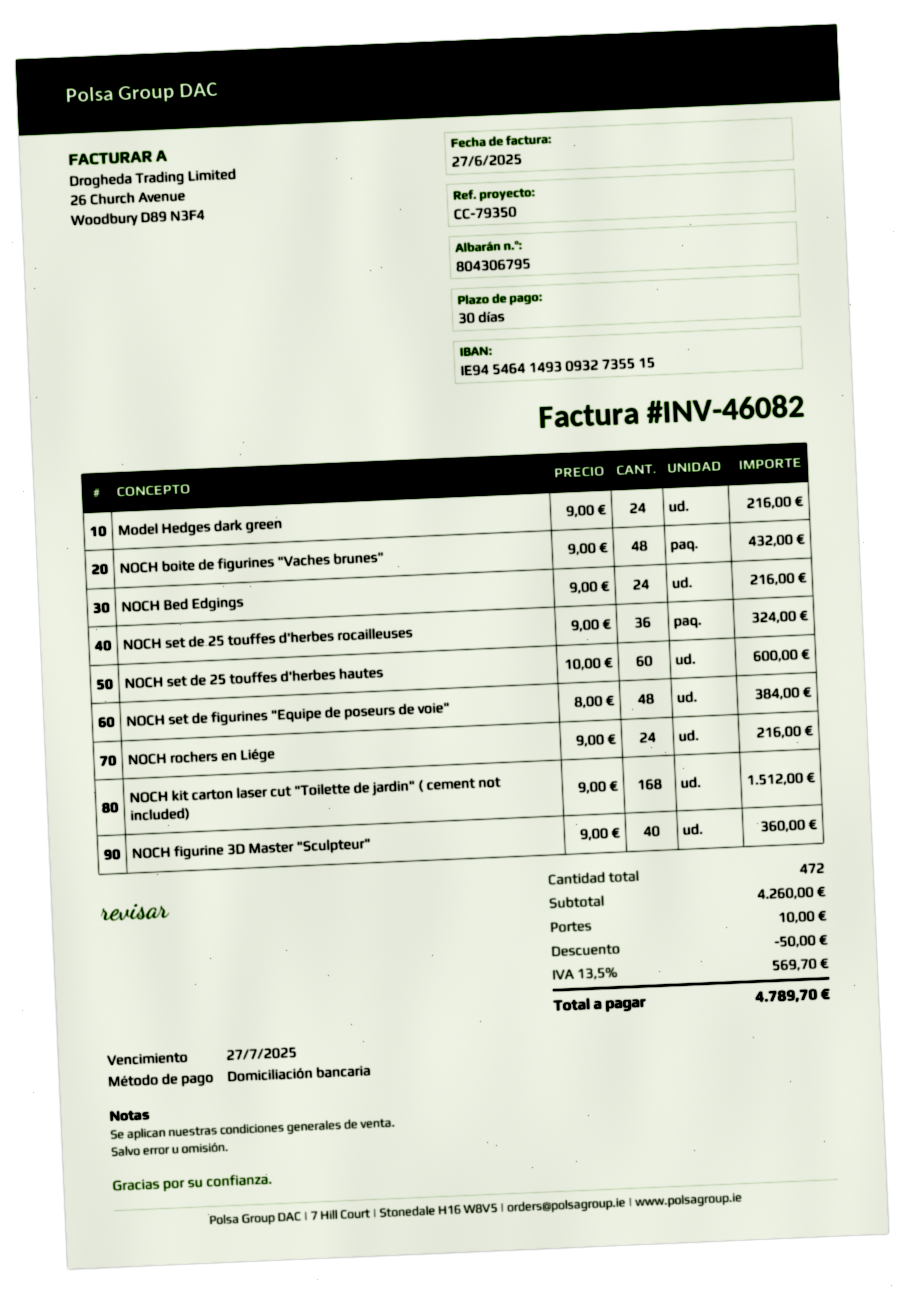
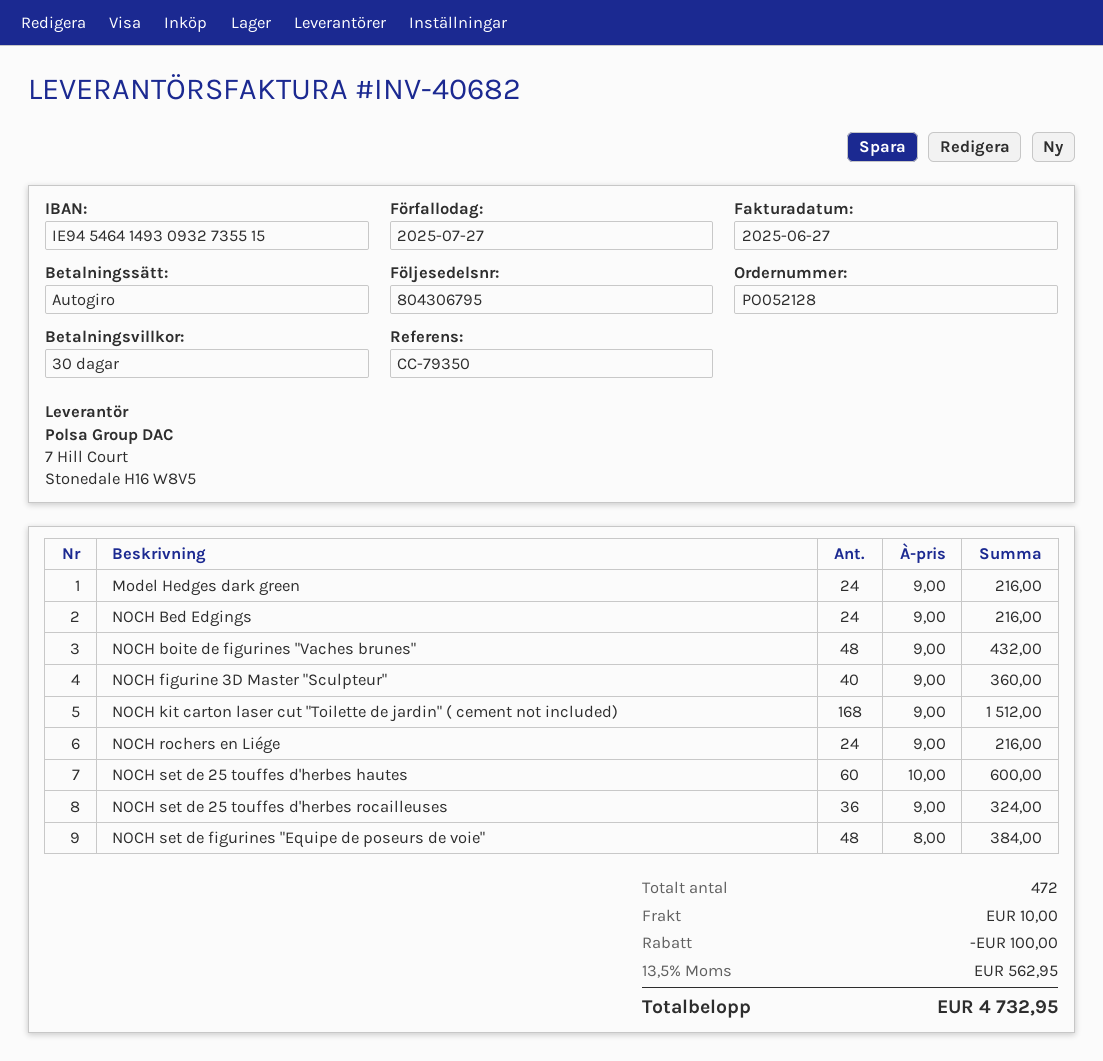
invoice number: INV-46082 -> INV-40682
discount: 50.00 -> 100.00
tax: 13.5% = 569.70 -> 13.5% = 562.95
total: 4789.70 -> 4732.95

